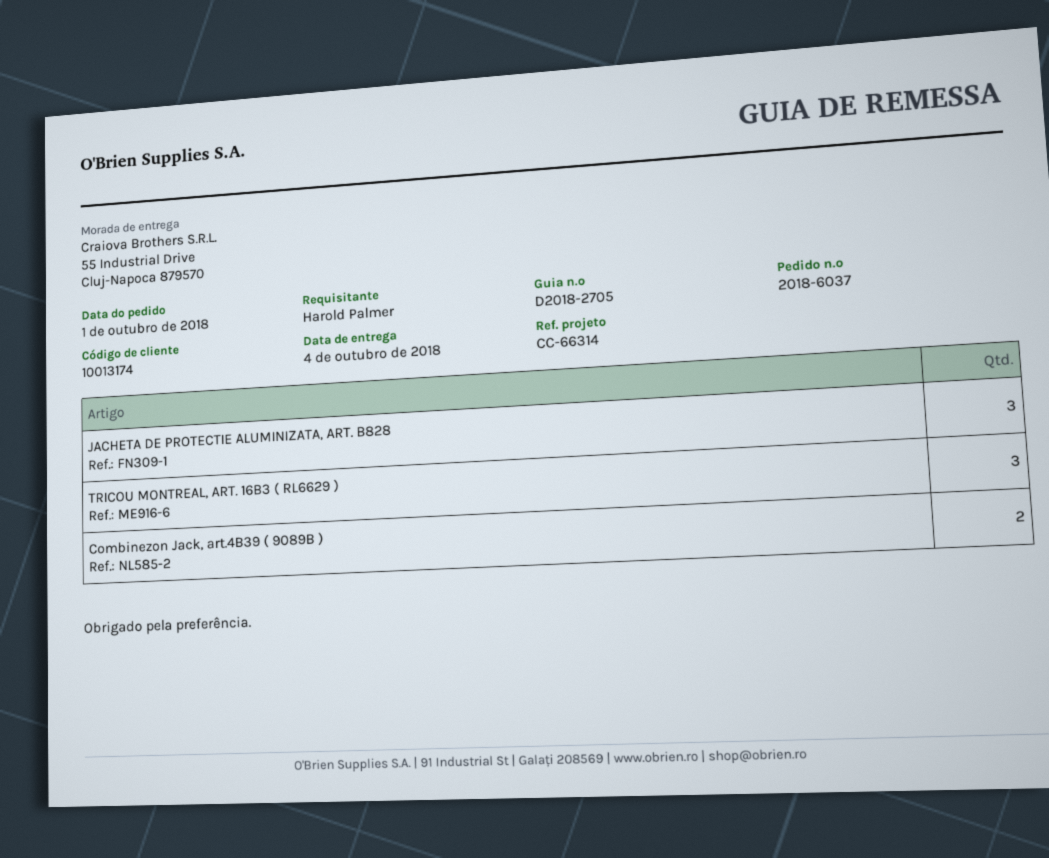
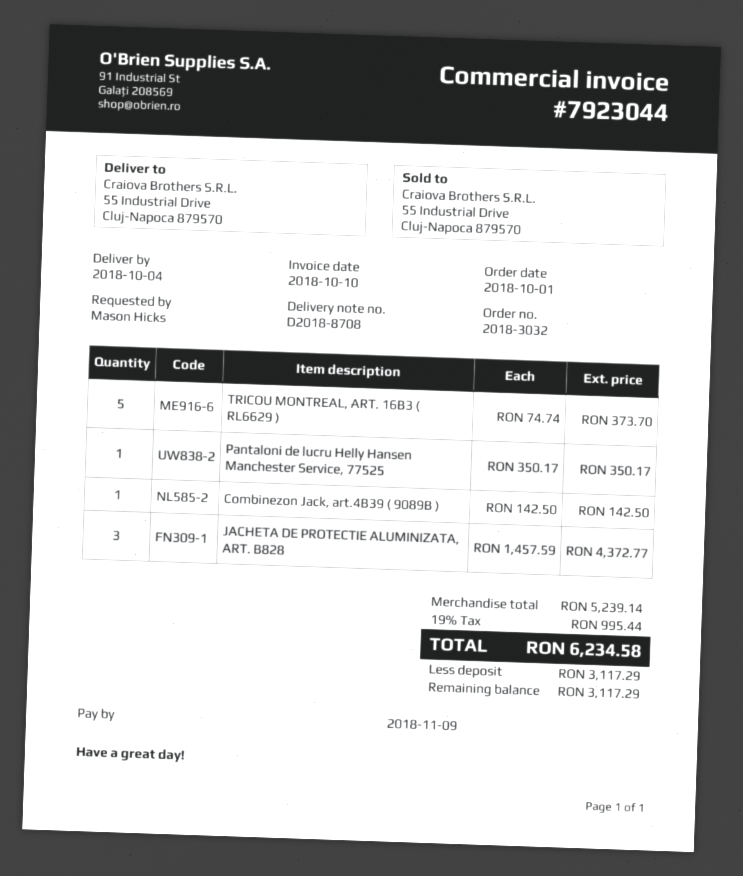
order number: 2018-6037 -> 2018-3032
delivery note number: D2018-2705 -> D2018-8708
ordered by: Harold Palmer -> Mason Hicks
TRICOU MONTREAL, ART. 16B3 ( RL6629 ): 3 -> 5
Combinezon Jack, art.4B39 ( 9089B ): 2 -> 1
Pantaloni de lucru Helly Hansen Manchester Service, 77525: none -> 1

